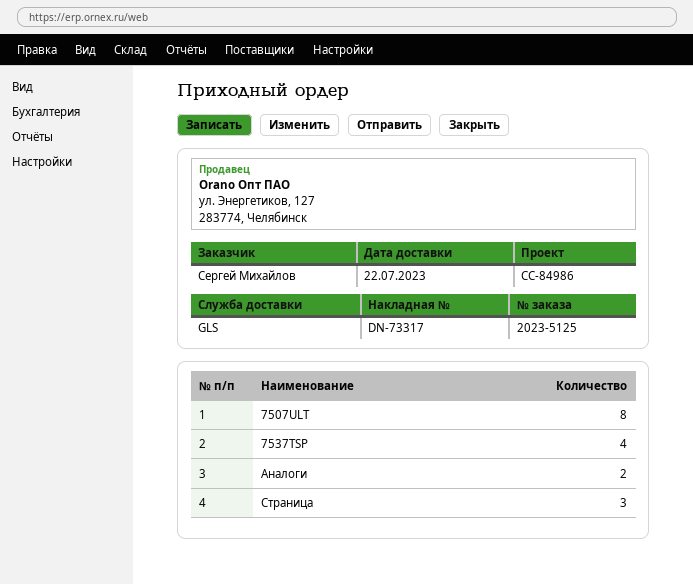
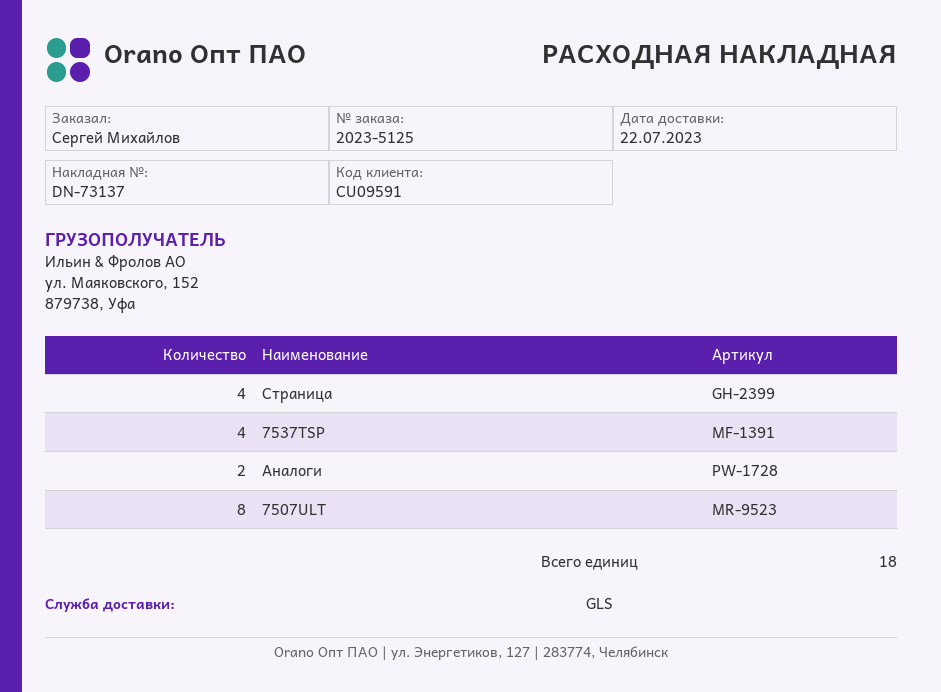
delivery note number: DN-73317 -> DN-73137
Страница: 3 -> 4

